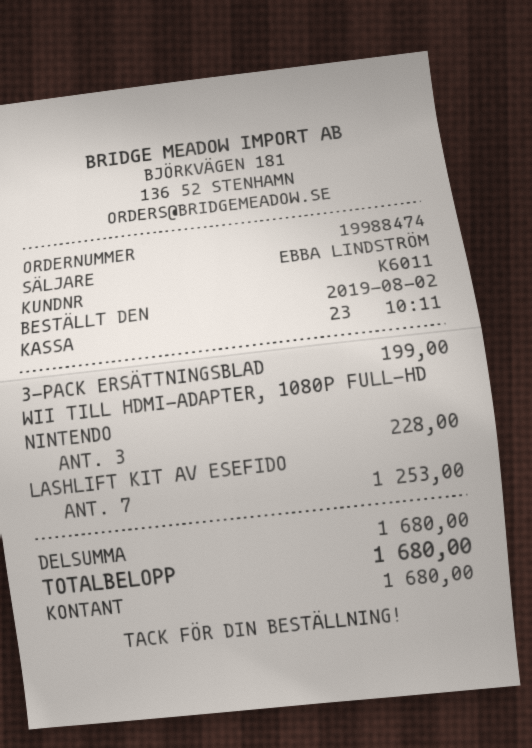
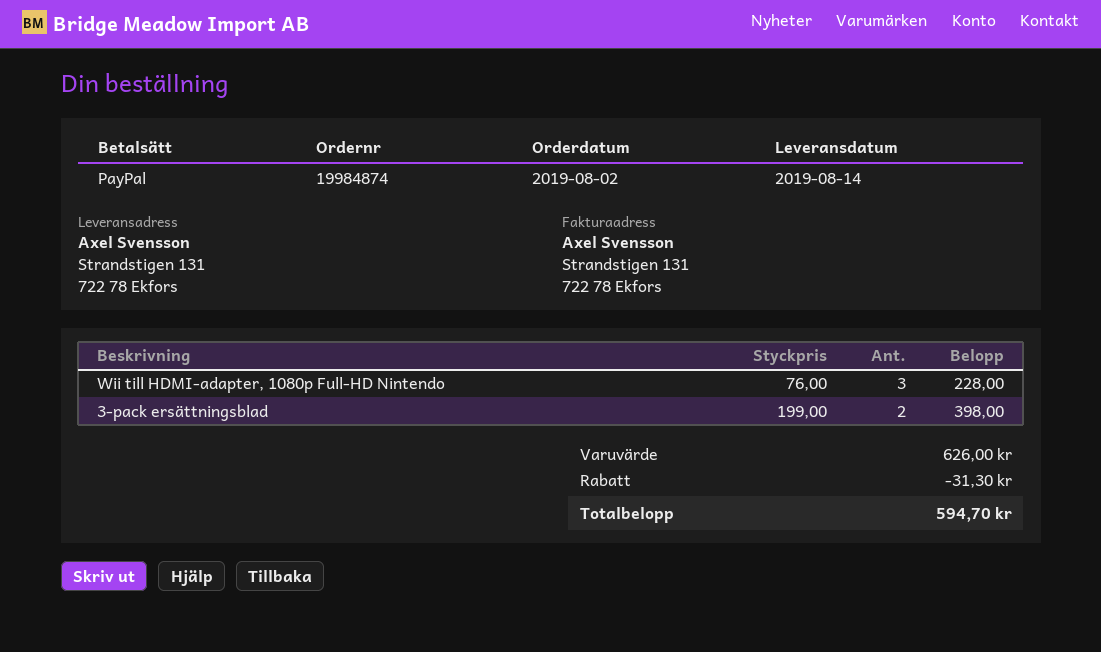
order number: 19988474 -> 19984874
payment method: cash -> PayPal
3-PACK ERSÄTTNINGSBLAD: 1 for 199.00 -> 2 for 398.00
LASHLIFT KIT AV ESEFIDO: 7 for 1253.00 -> none
subtotal: 1680.00 -> 626.00
discount: none -> 31.30
total: 1680.00 -> 594.70

